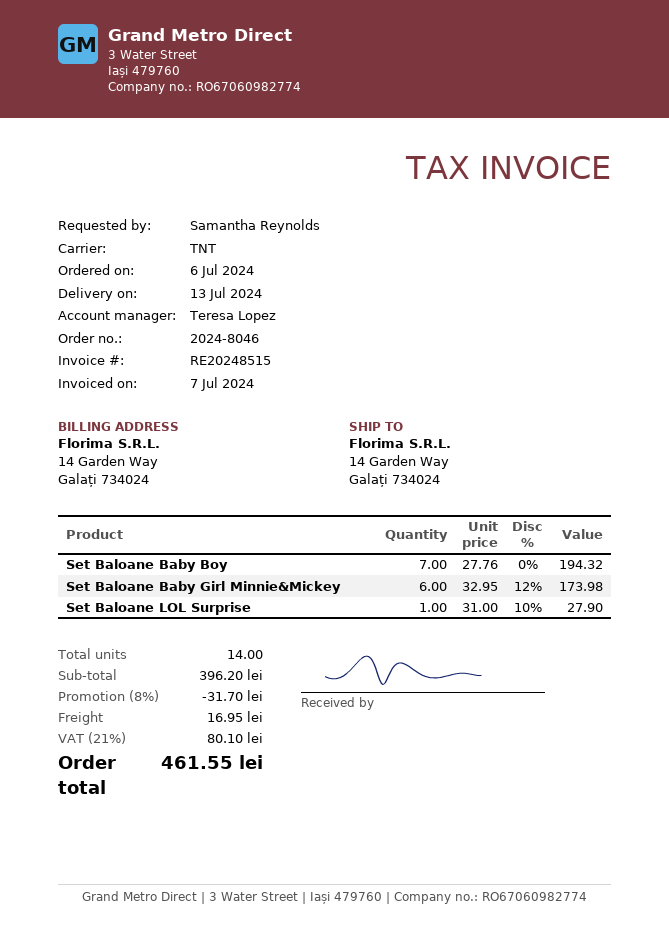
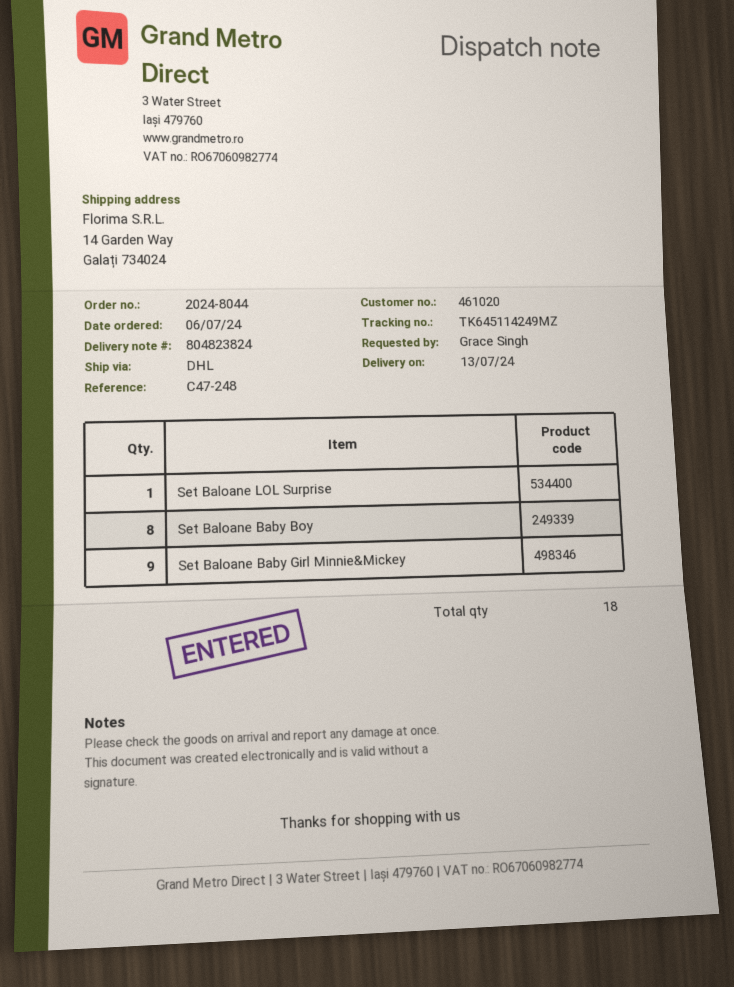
order number: 2024-8046 -> 2024-8044
ordered by: Samantha Reynolds -> Grace Singh
shipping method: TNT -> DHL
Set Baloane Baby Boy: 7 -> 8
Set Baloane Baby Girl Minnie&Mickey: 6 -> 9
total quantity: 14 -> 18

